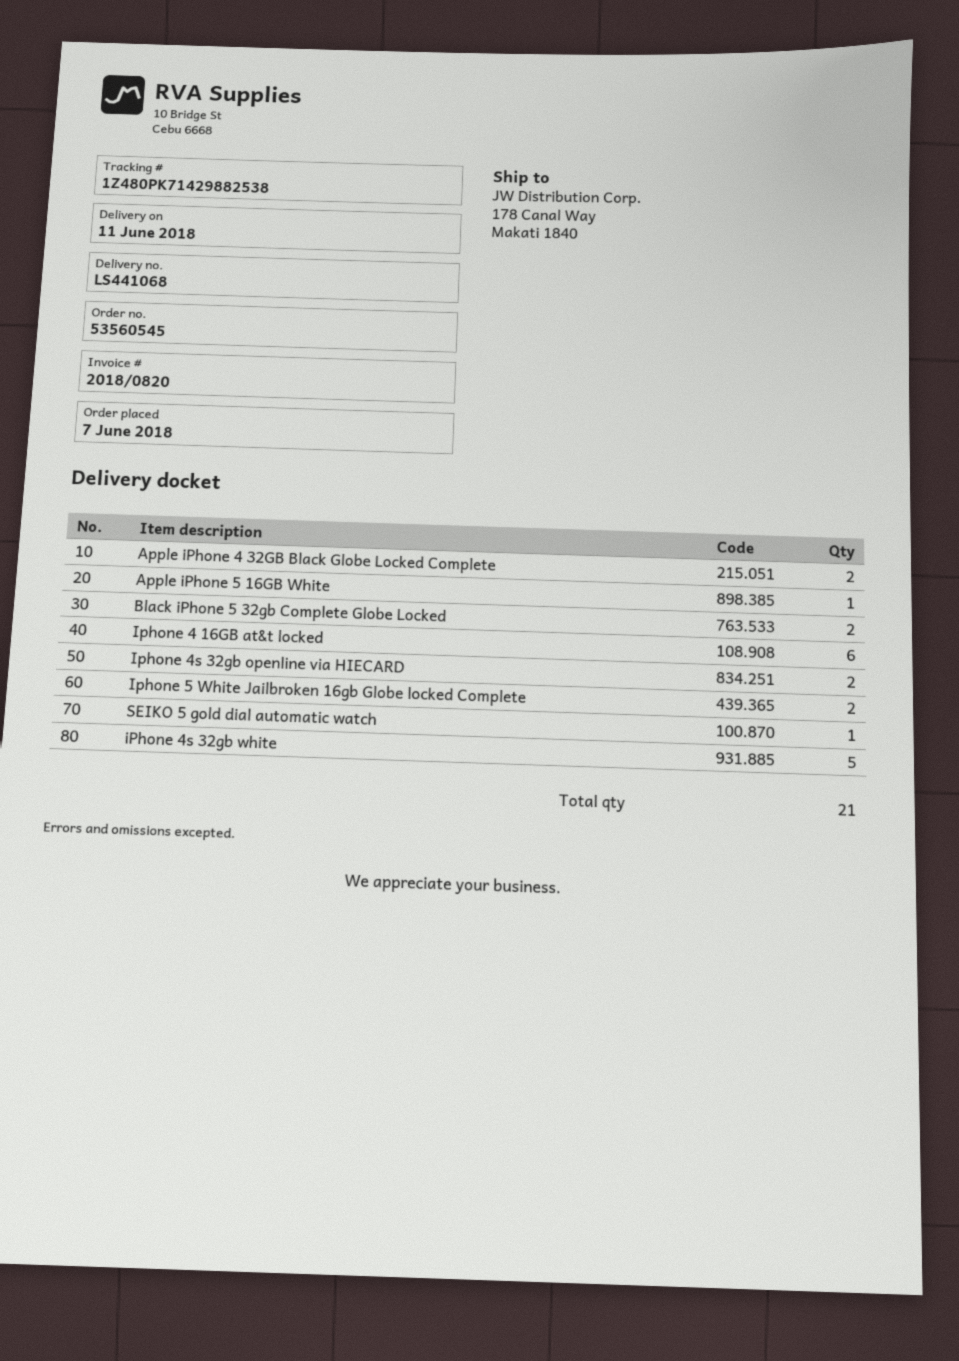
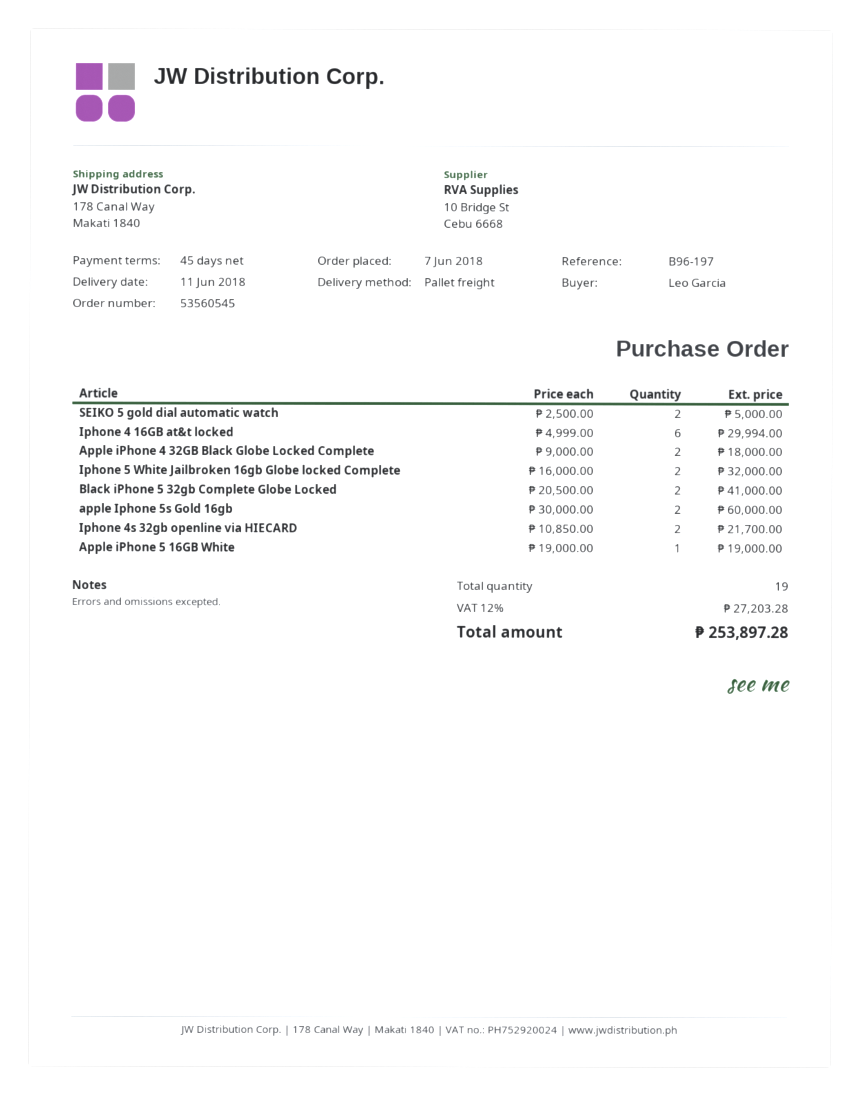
SEIKO 5 gold dial automatic watch: 1 -> 2
iPhone 4s 32gb white: 5 -> none
apple Iphone 5s Gold 16gb: none -> 2
total quantity: 21 -> 19

